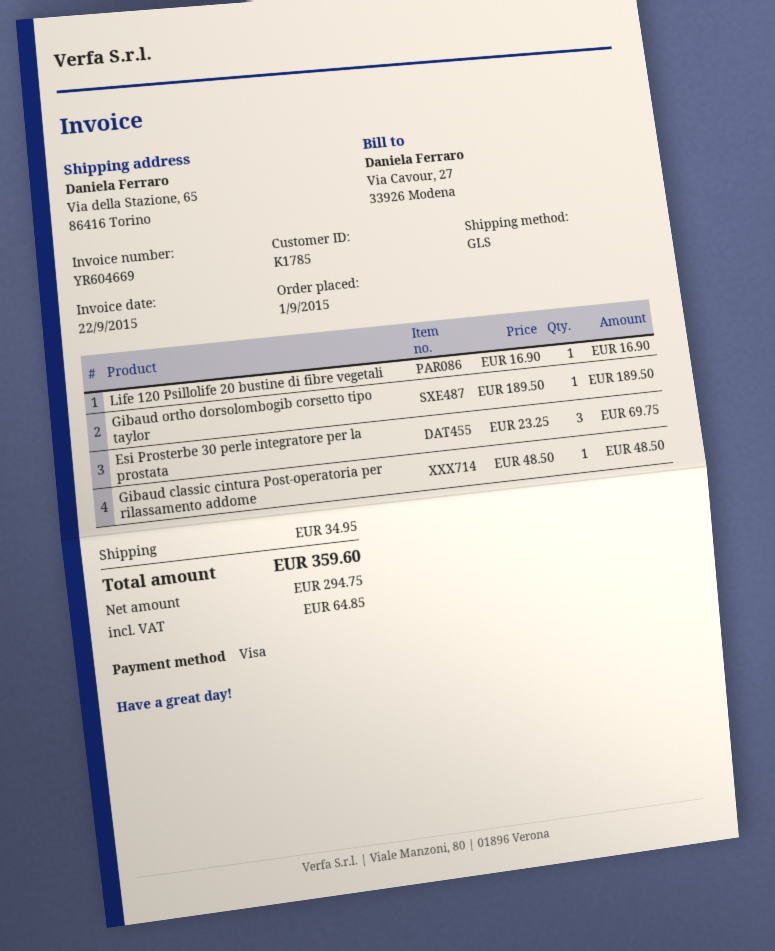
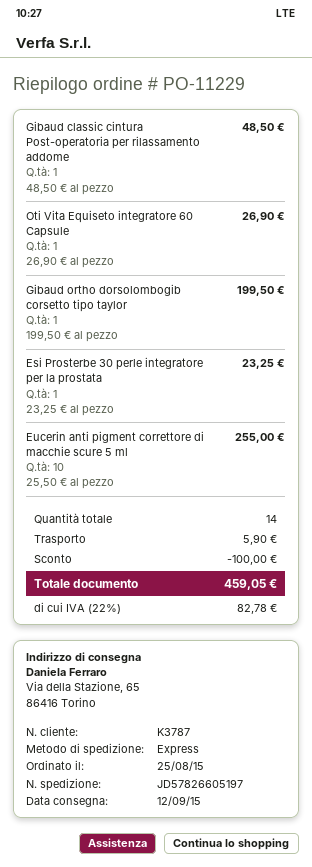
order date: 2015-09-01 -> 2015-08-25
customer number: K1785 -> K3787
shipping method: GLS -> express
Life 120 Psillolife 20 bustine di fibre vegetali: 1 x 16.90 = 16.90 -> none
Gibaud ortho dorsolombogib corsetto tipo taylor: 1 x 189.50 = 189.50 -> 1 x 199.50 = 199.50
Esi Prosterbe 30 perle integratore per la prostata: 3 x 23.25 = 69.75 -> 1 x 23.25 = 23.25
Oti Vita Equiseto integratore 60 Capsule: none -> 1 x 26.90 = 26.90
Eucerin anti pigment correttore di macchie scure 5 ml: none -> 10 x 25.50 = 255.00
discount: none -> 100.00
shipping: 34.95 -> 5.90
tax: 64.85 -> 82.78
total: 359.60 -> 459.05

